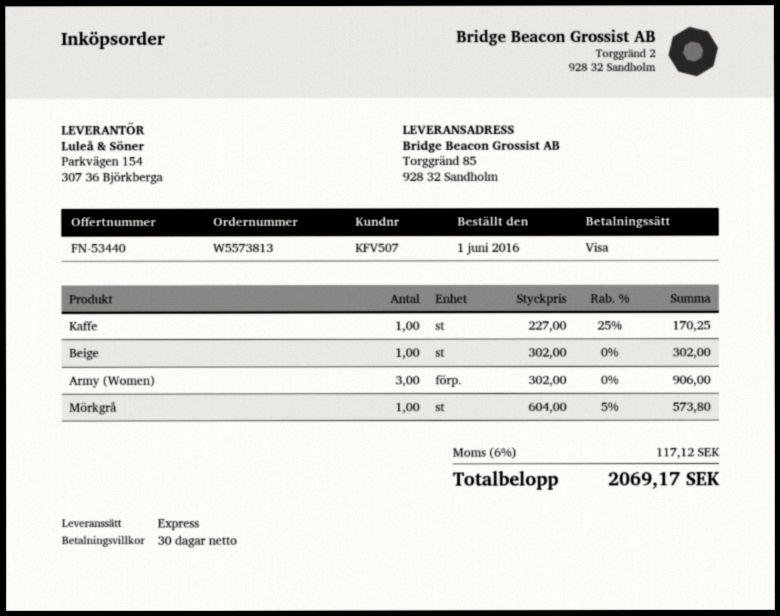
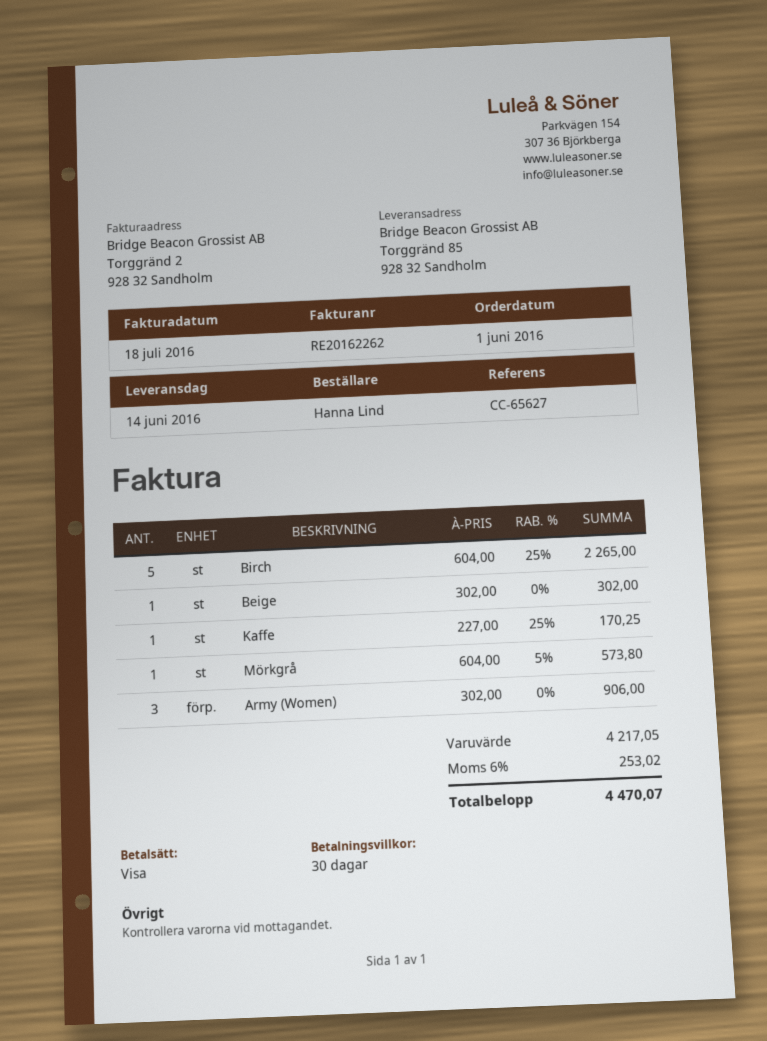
Birch: none -> 5 x 604.00 - 25% = 2265.00
tax: 6% = 117.12 -> 6% = 253.02
total: 2069.17 -> 4470.07

